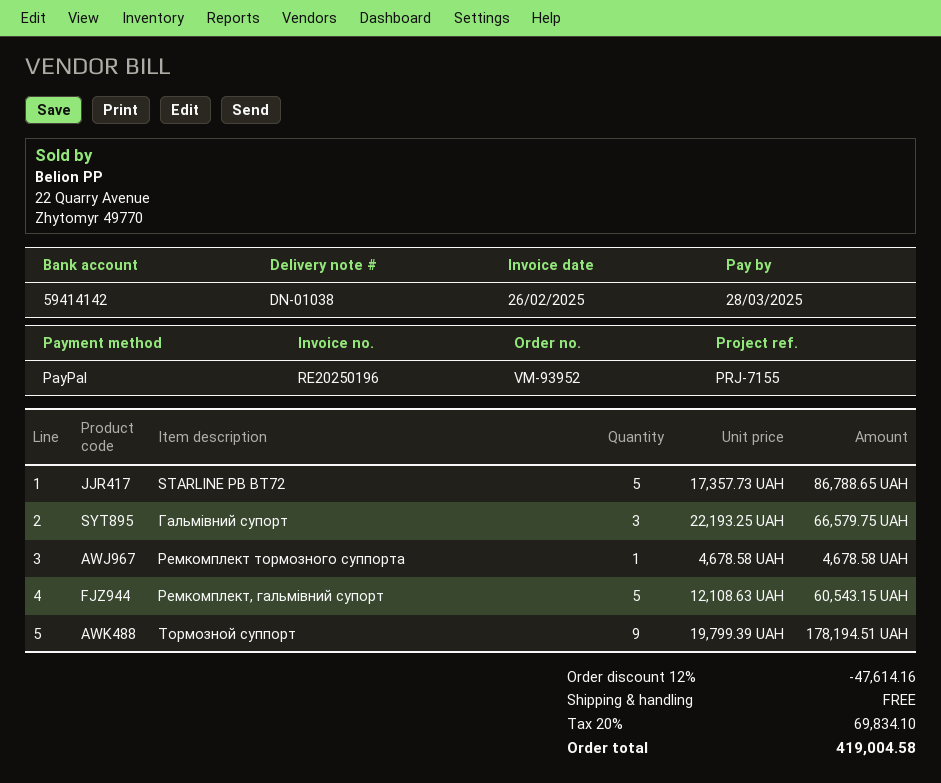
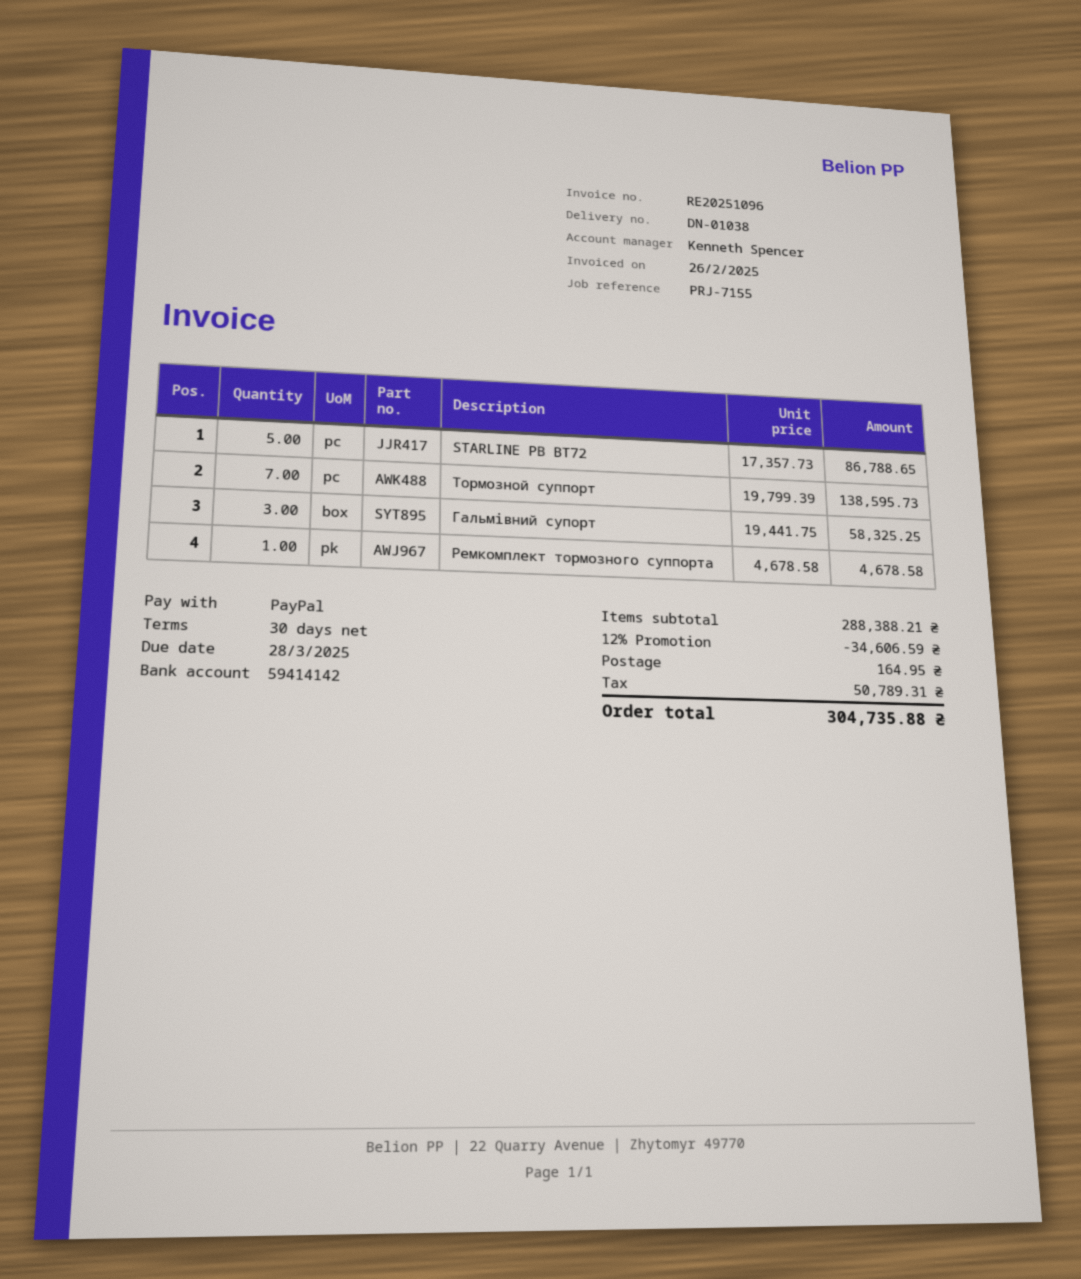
invoice number: RE20250196 -> RE20251096
Гальмівний супорт: 3 x 22193.25 = 66579.75 -> 3 x 19441.75 = 58325.25
Ремкомплект, гальмівний супорт: 5 x 12108.63 = 60543.15 -> none
Тормозной суппорт: 9 x 19799.39 = 178194.51 -> 7 x 19799.39 = 138595.73
discount: 12% = 47614.16 -> 12% = 34606.59
shipping: 0.00 -> 164.95
tax: 69834.10 -> 50789.31
total: 419004.58 -> 304735.88

